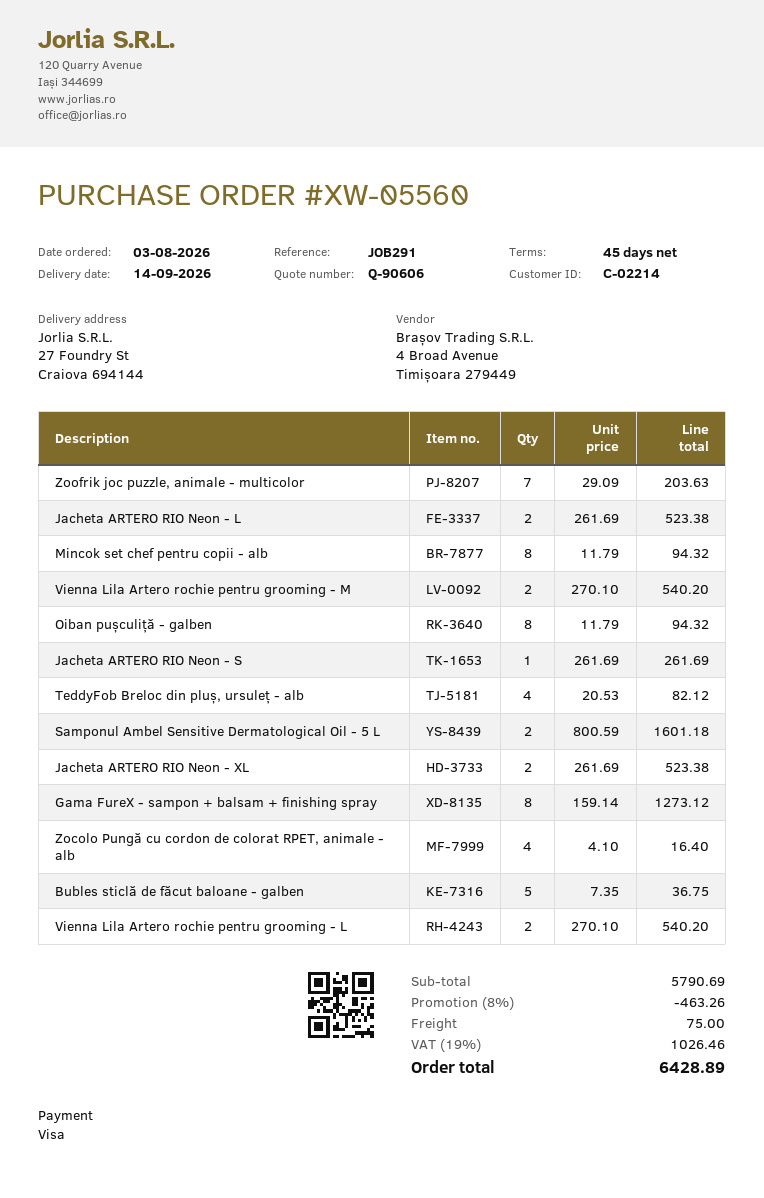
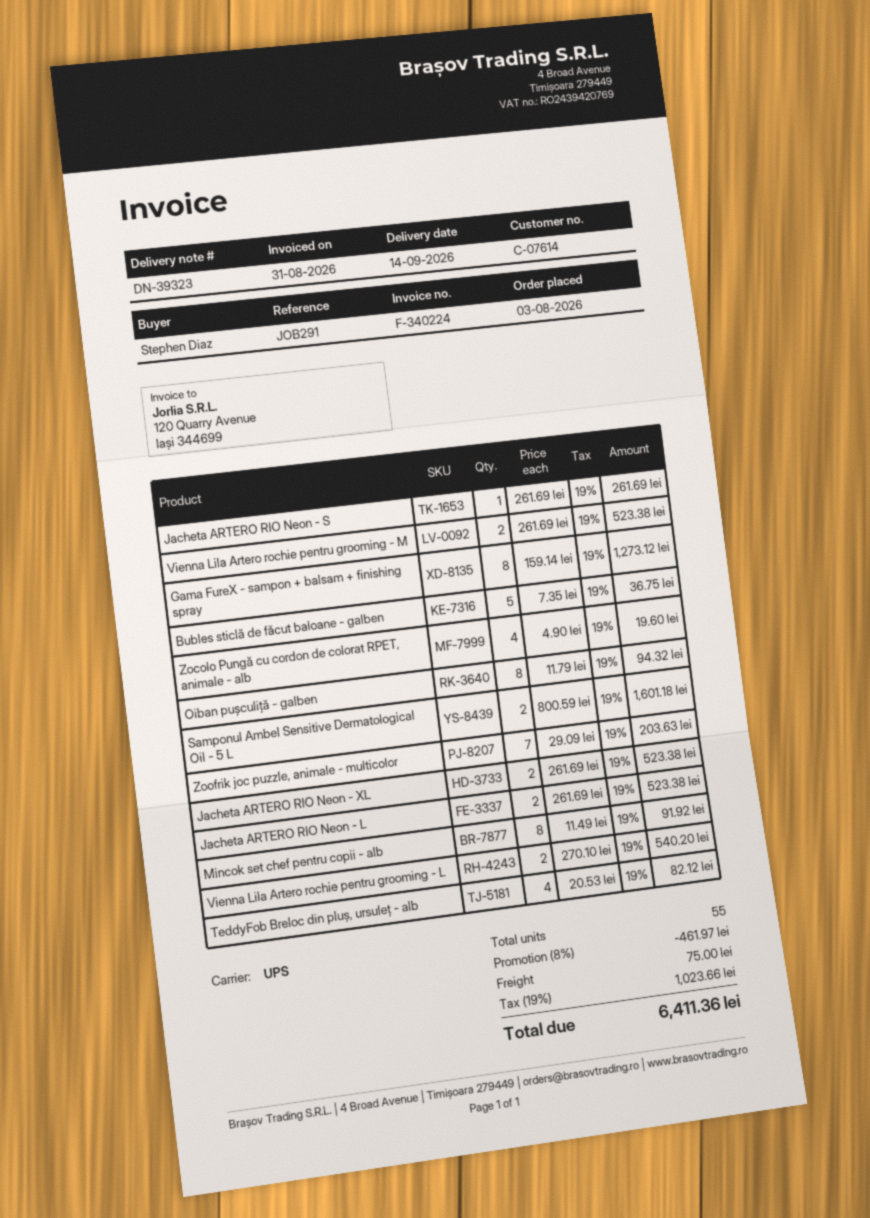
customer number: C-02214 -> C-07614
Mincok set chef pentru copii - alb: 8 x 11.79 = 94.32 -> 8 x 11.49 = 91.92
Vienna Lila Artero rochie pentru grooming - M: 2 x 270.10 = 540.20 -> 2 x 261.69 = 523.38
Zocolo Pungă cu cordon de colorat RPET, animale - alb: 4 x 4.10 = 16.40 -> 4 x 4.90 = 19.60
discount: 8% = 463.26 -> 8% = 461.97
tax: 19% = 1026.46 -> 19% = 1023.66
total: 6428.89 -> 6411.36

